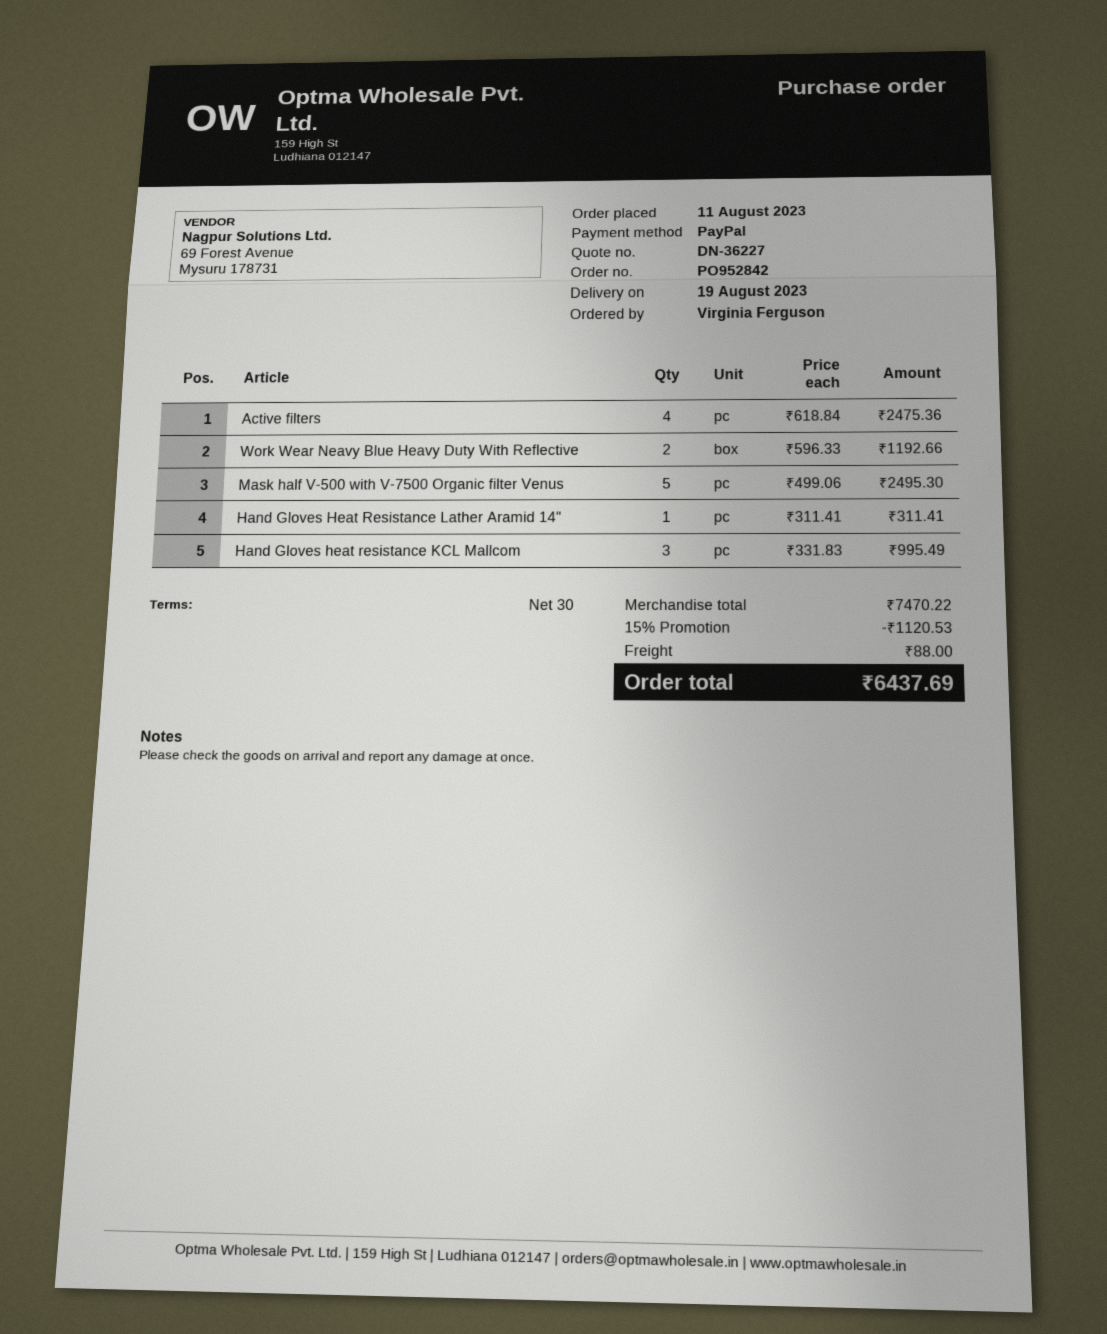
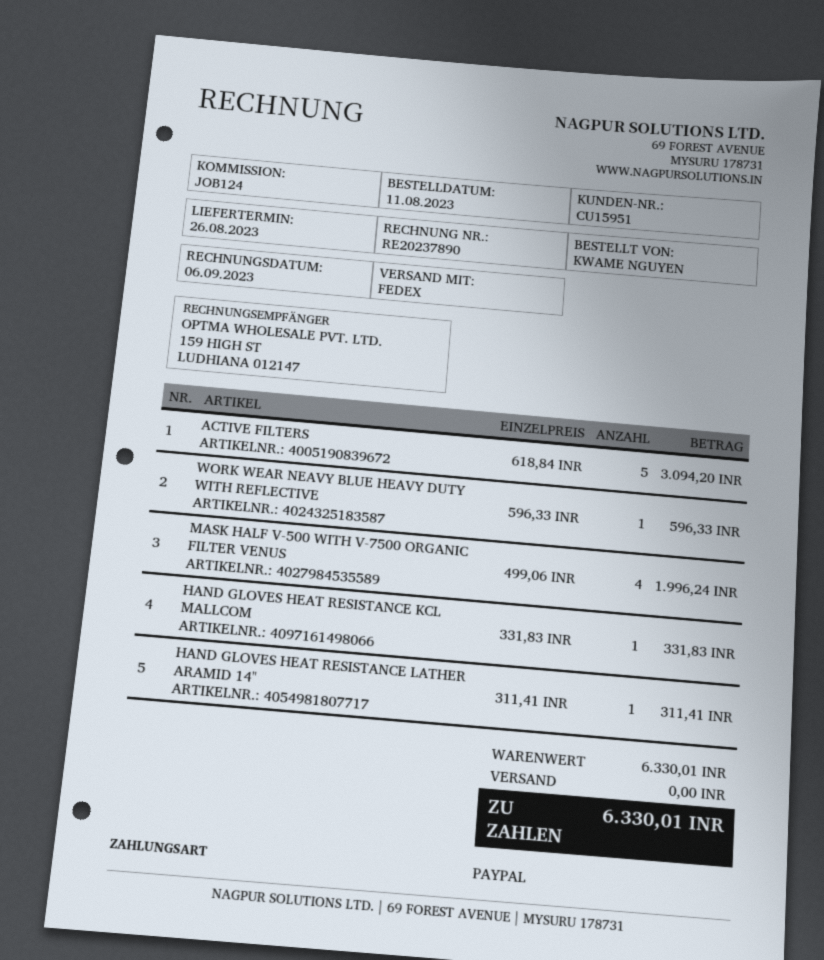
delivery date: 2023-08-19 -> 2023-08-26
ordered by: Virginia Ferguson -> KWAME NGUYEN
Active filters: 4 x 618.84 = 2475.36 -> 5 x 618.84 = 3094.20
Work Wear Neavy Blue Heavy Duty With Reflective: 2 x 596.33 = 1192.66 -> 1 x 596.33 = 596.33
Mask half V-500 with V-7500 Organic filter Venus: 5 x 499.06 = 2495.30 -> 4 x 499.06 = 1996.24
Hand Gloves heat resistance KCL Mallcom: 3 x 331.83 = 995.49 -> 1 x 331.83 = 331.83
subtotal: 7470.22 -> 6330.01
discount: 15% = 1120.53 -> none
shipping: 88.00 -> 0.00
total: 6437.69 -> 6330.01

